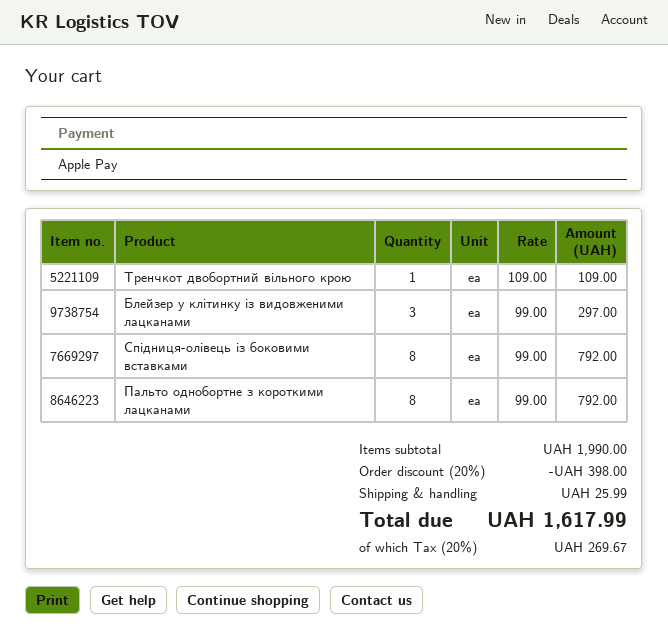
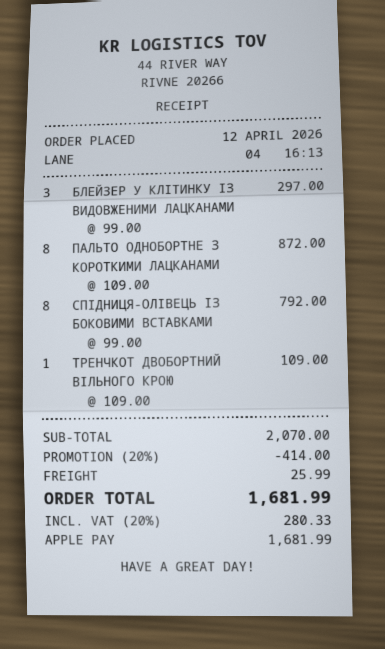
Пальто однобортне з короткими лацканами: 8 x 99.00 = 792.00 -> 8 x 109.00 = 872.00
subtotal: 1990.00 -> 2070.00
discount: 20% = 398.00 -> 20% = 414.00
tax: 20% = 269.67 -> 20% = 280.33
total: 1617.99 -> 1681.99

